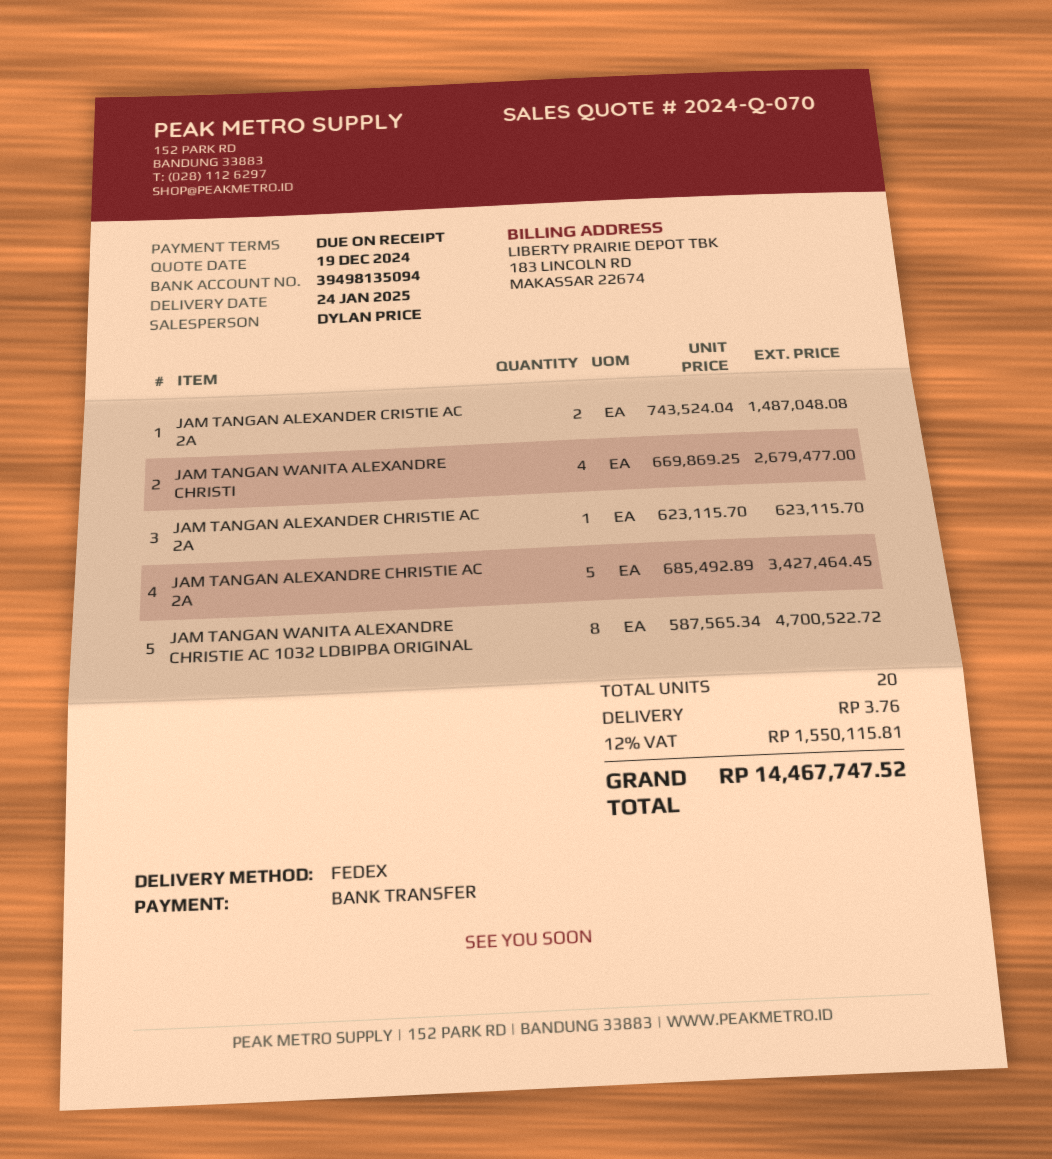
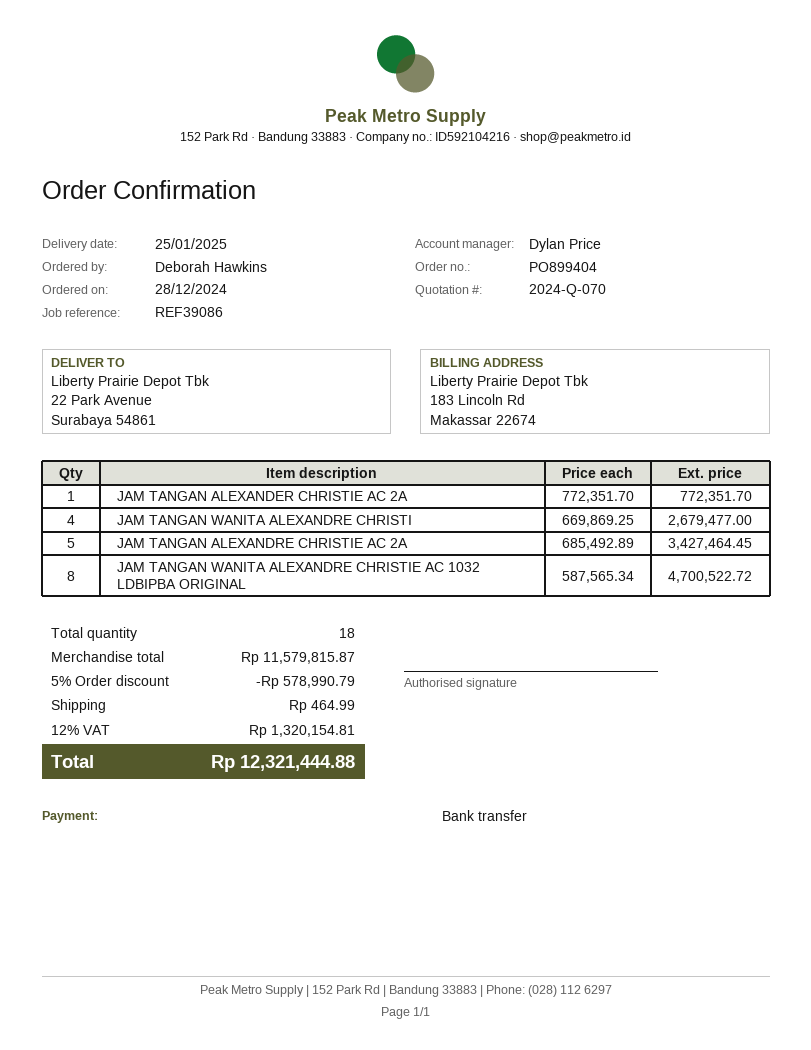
delivery date: 2025-01-24 -> 2025-01-25
JAM TANGAN ALEXANDER CRISTIE AC 2A: 2 x 743524.04 = 1487048.08 -> none
JAM TANGAN ALEXANDER CHRISTIE AC 2A: 1 x 623115.70 = 623115.70 -> 1 x 772351.70 = 772351.70
total quantity: 20 -> 18
discount: none -> 5% = 578990.79
shipping: 3.76 -> 464.99
tax: 12% = 1550115.81 -> 12% = 1320154.81
total: 14467747.52 -> 12321444.88

